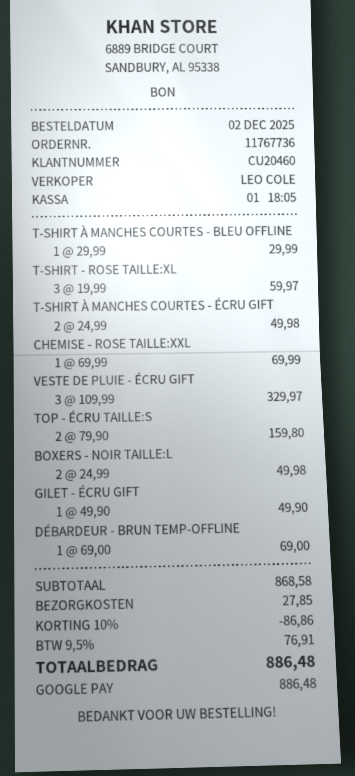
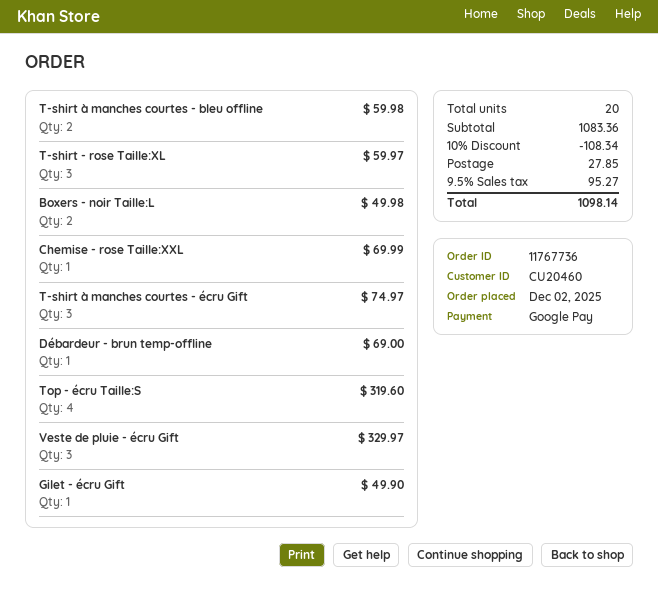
T-SHIRT À MANCHES COURTES - BLEU OFFLINE: 1 for 29.99 -> 2 for 59.98
T-SHIRT À MANCHES COURTES - ÉCRU GIFT: 2 for 49.98 -> 3 for 74.97
TOP - ÉCRU TAILLE:S: 2 for 159.80 -> 4 for 319.60
subtotal: 868.58 -> 1083.36
discount: 10% = 86.86 -> 10% = 108.34
tax: 9.5% = 76.91 -> 9.5% = 95.27
total: 886.48 -> 1098.14

